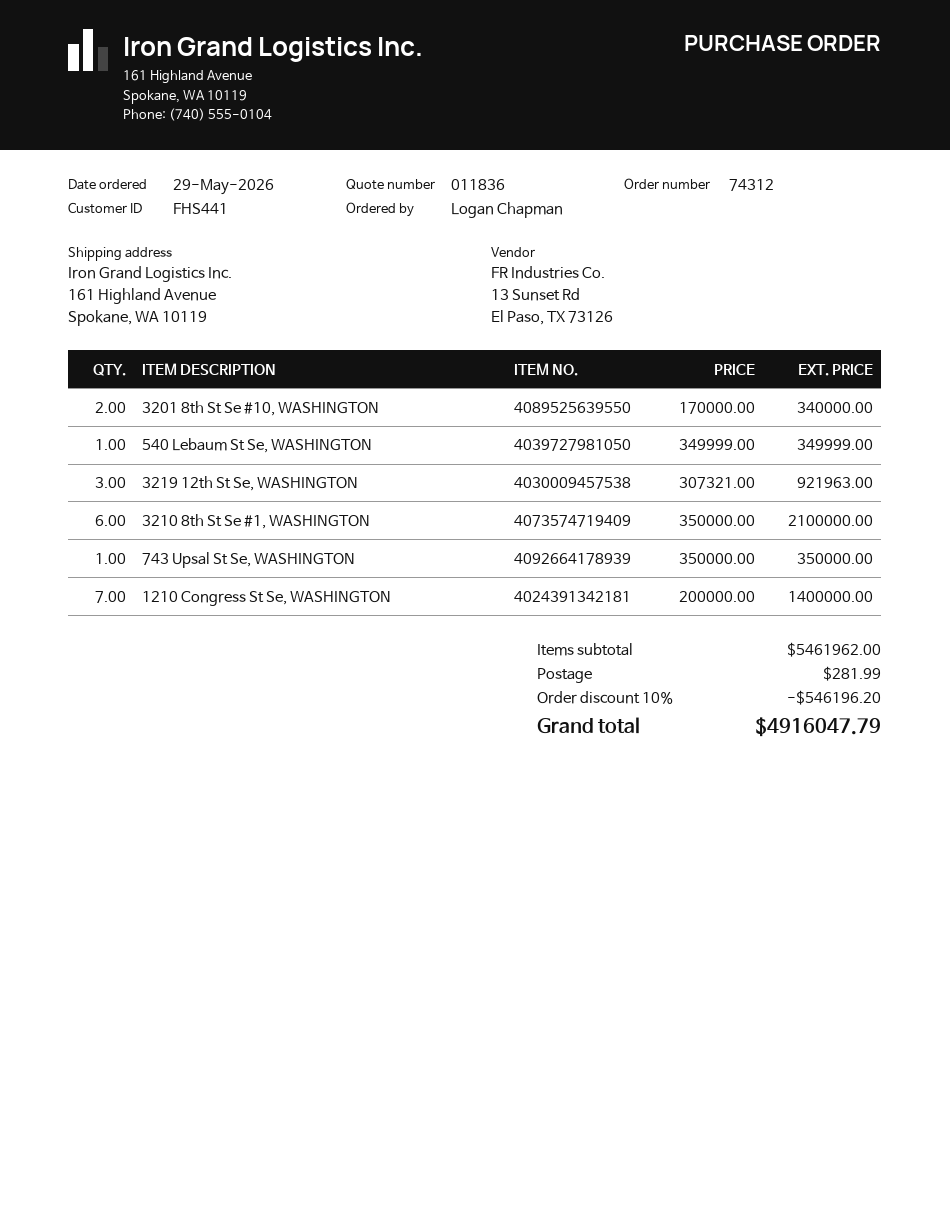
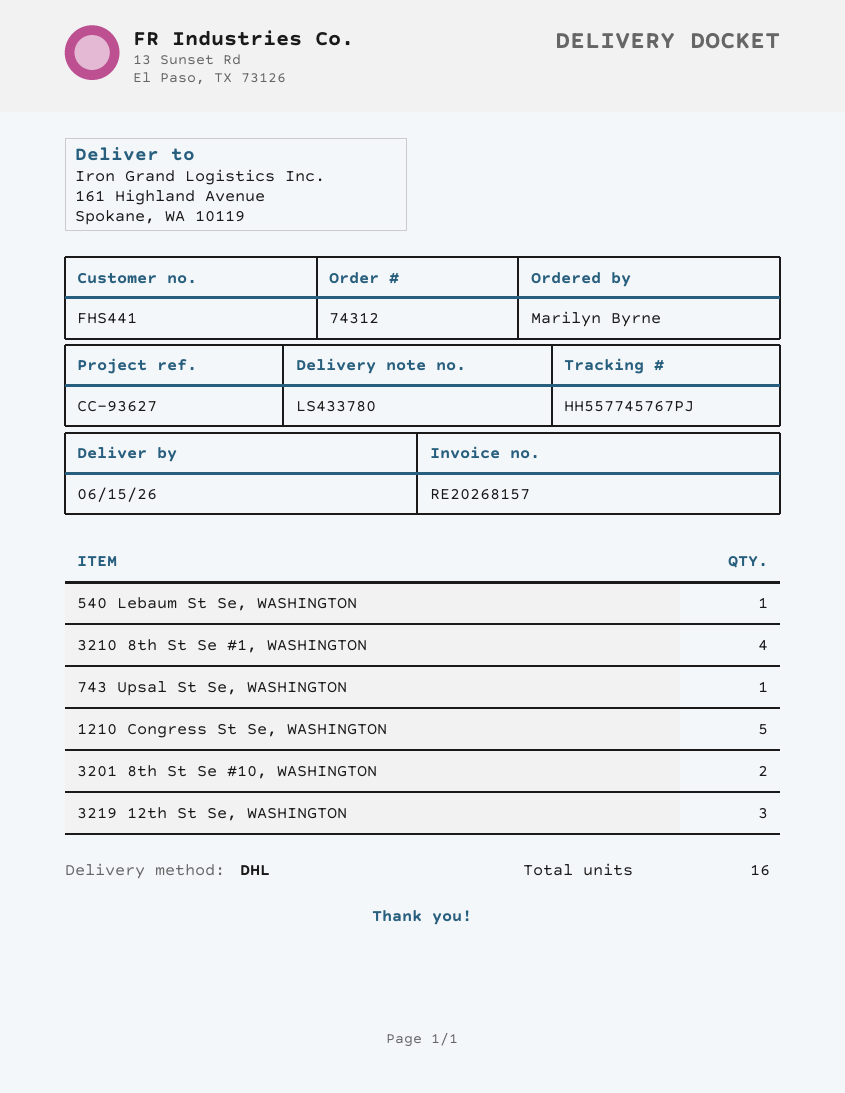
ordered by: Logan Chapman -> Marilyn Byrne
3210 8th St Se #1, WASHINGTON: 6 -> 4
1210 Congress St Se, WASHINGTON: 7 -> 5

